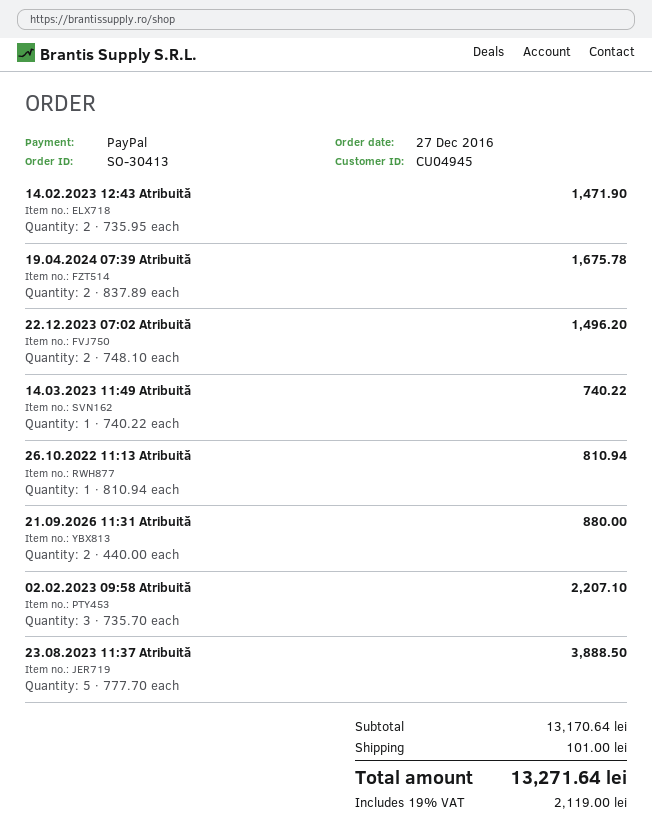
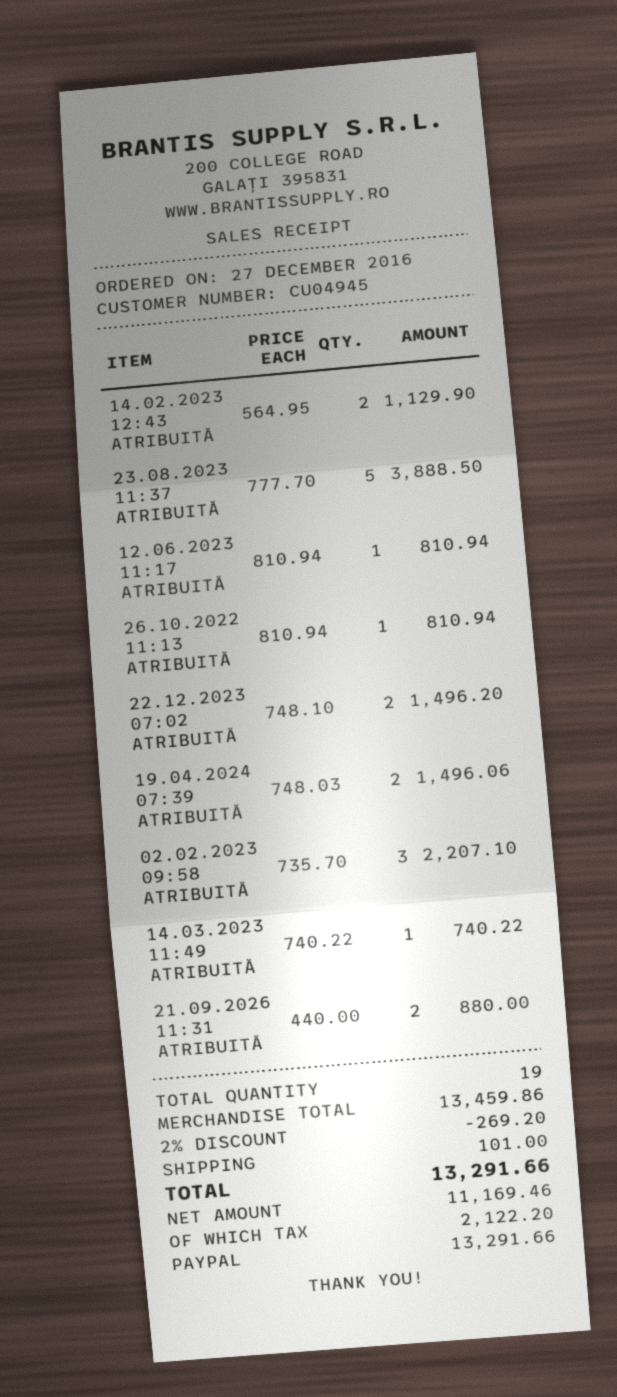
14.02.2023 12:43 Atribuită: 2 x 735.95 = 1471.90 -> 2 x 564.95 = 1129.90
19.04.2024 07:39 Atribuită: 2 x 837.89 = 1675.78 -> 2 x 748.03 = 1496.06
12.06.2023 11:17 ATRIBUITĂ: none -> 1 x 810.94 = 810.94
subtotal: 13170.64 -> 13459.86
discount: none -> 2% = 269.20
tax: 2119.00 -> 2122.20
total: 13271.64 -> 13291.66

